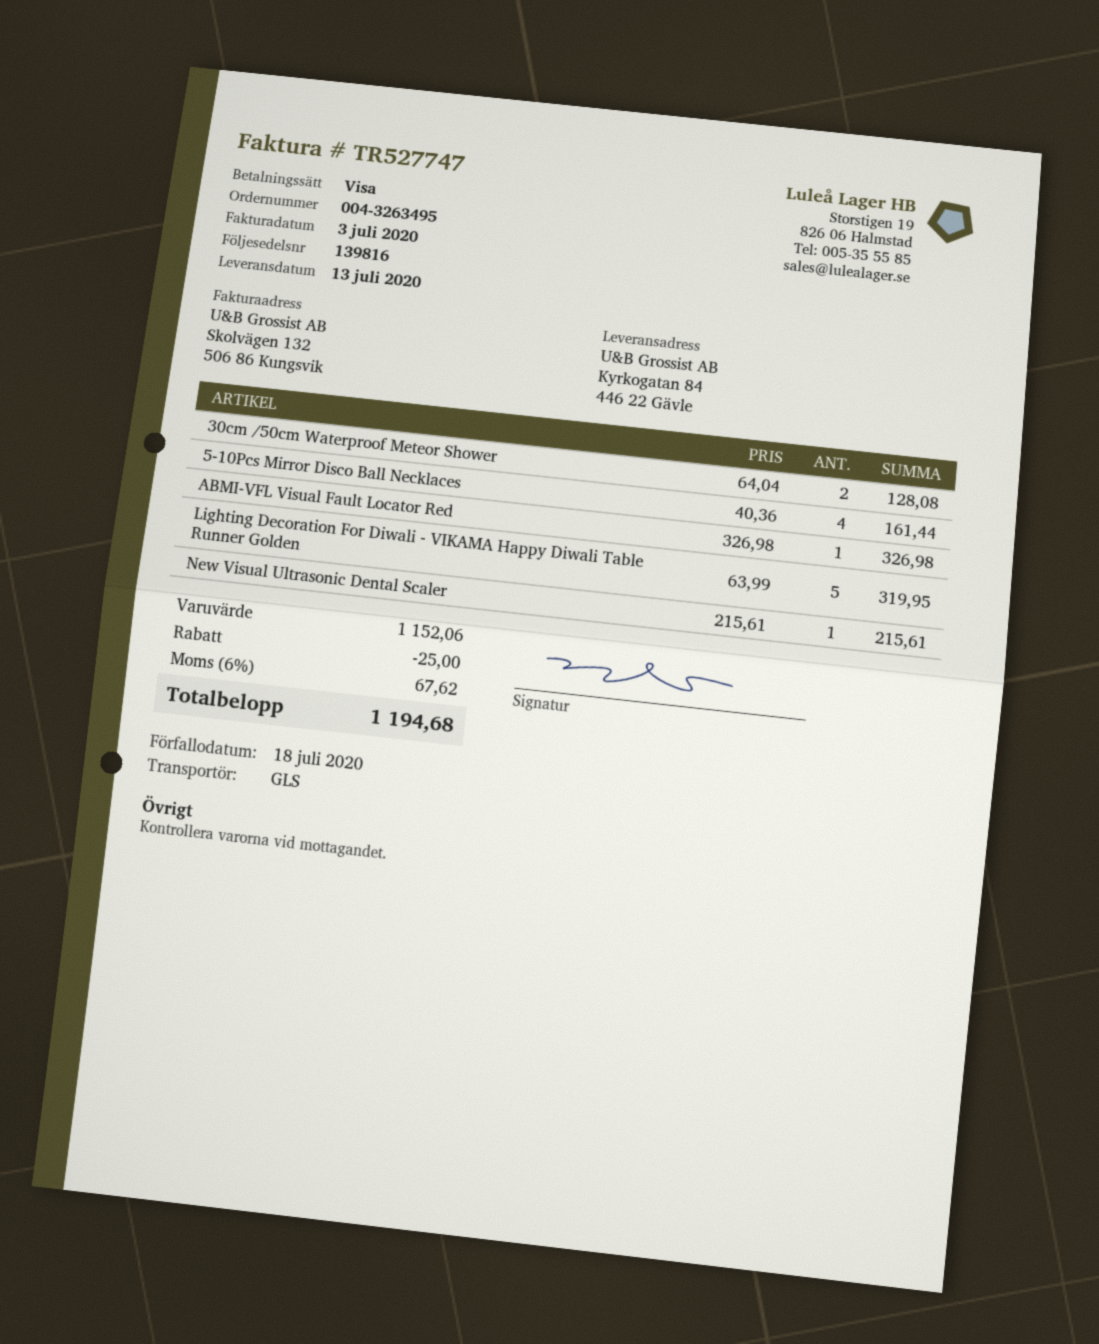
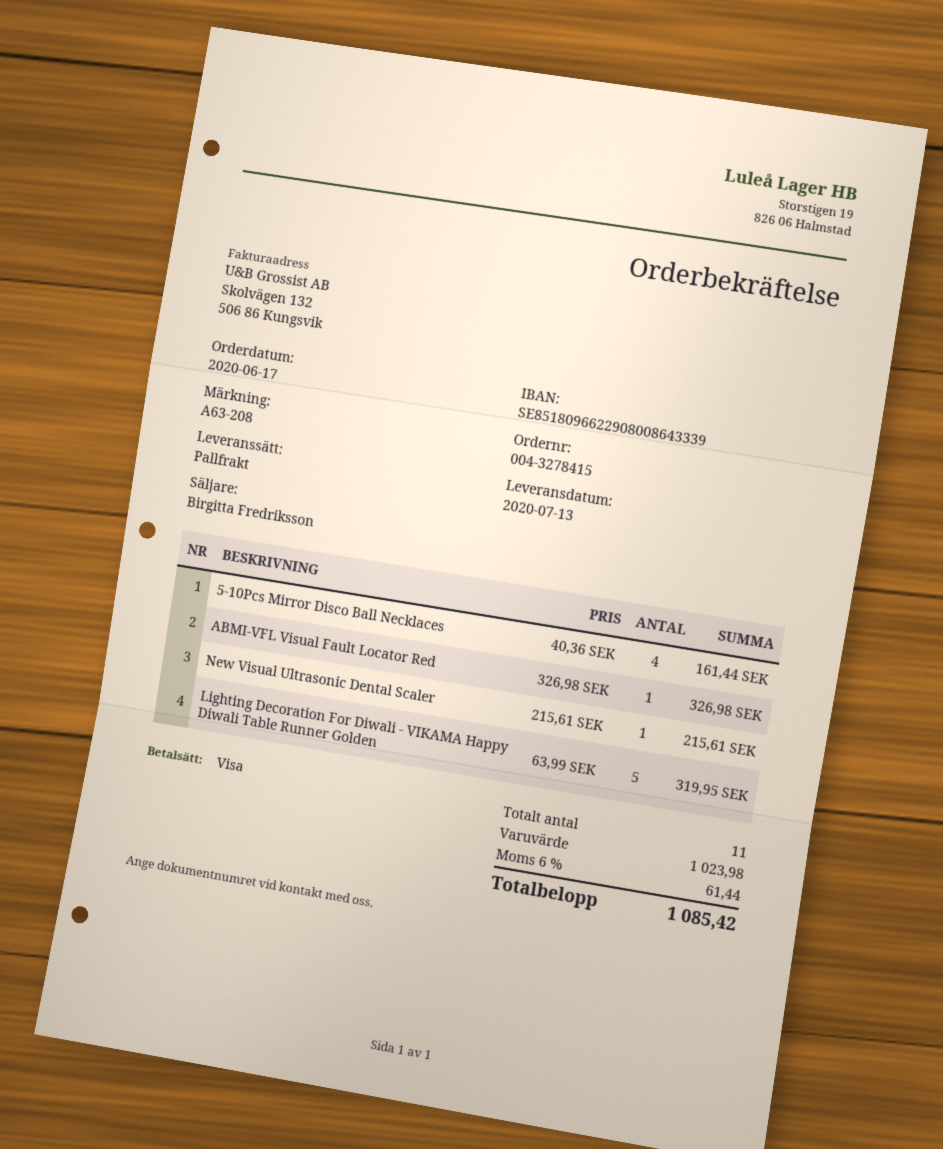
order number: 004-3263495 -> 004-3278415
shipping method: GLS -> pallet freight
30cm /50cm Waterproof Meteor Shower: 2 x 64.04 = 128.08 -> none
subtotal: 1152.06 -> 1023.98
discount: 25.00 -> none
tax: 6% = 67.62 -> 6% = 61.44
total: 1194.68 -> 1085.42

